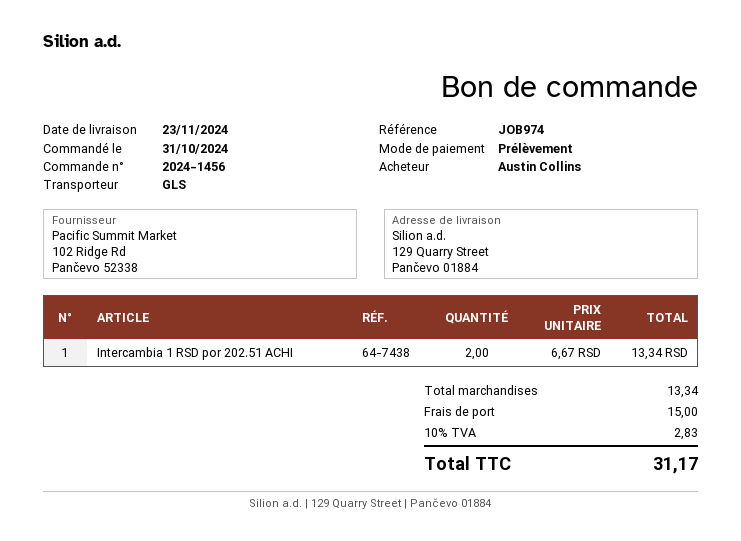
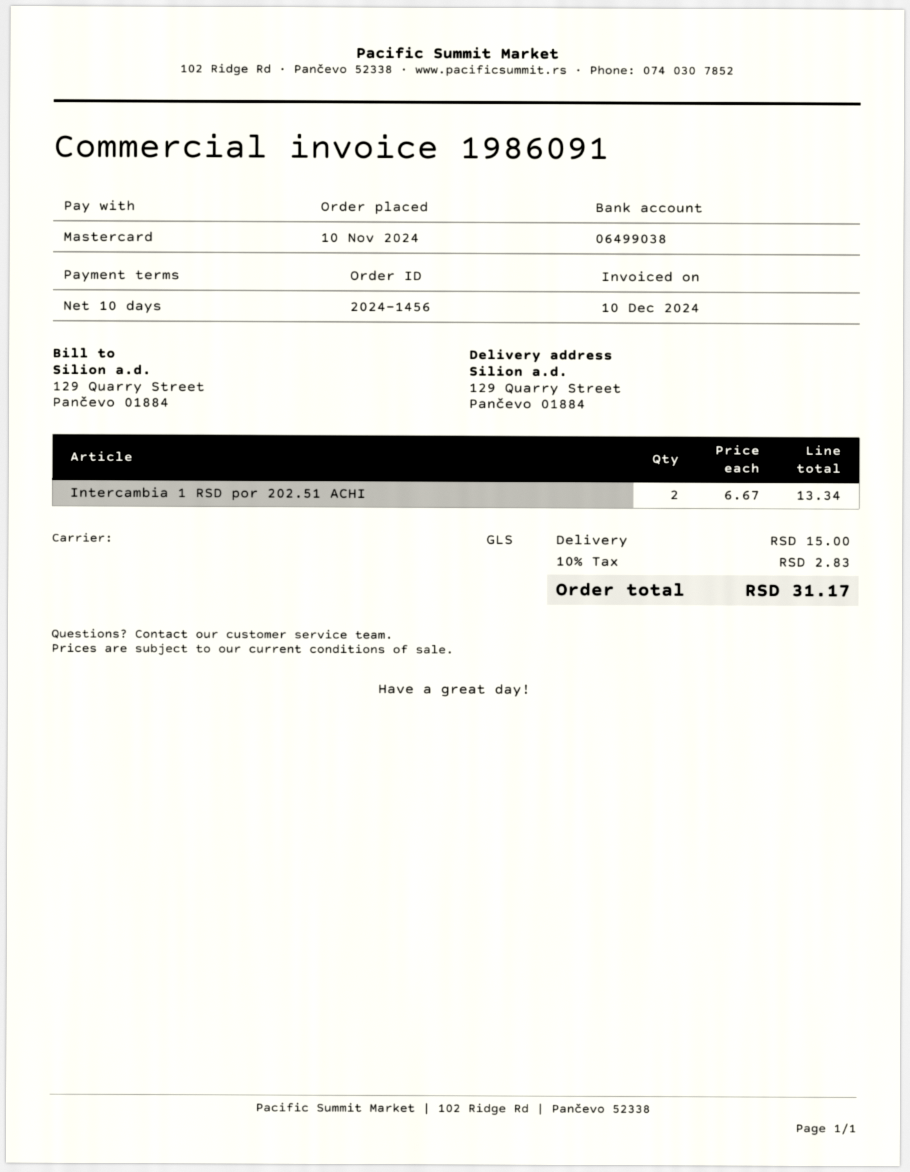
order date: 2024-10-31 -> 2024-11-10
payment method: direct debit -> Mastercard

